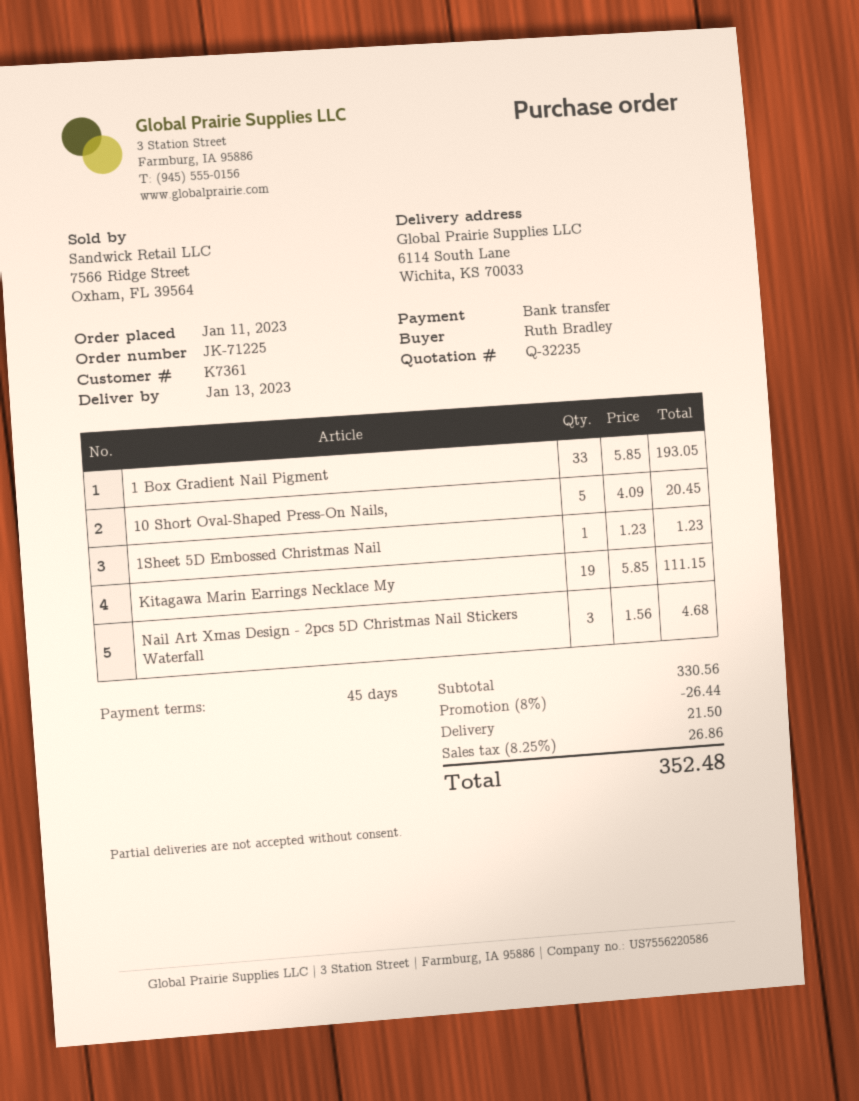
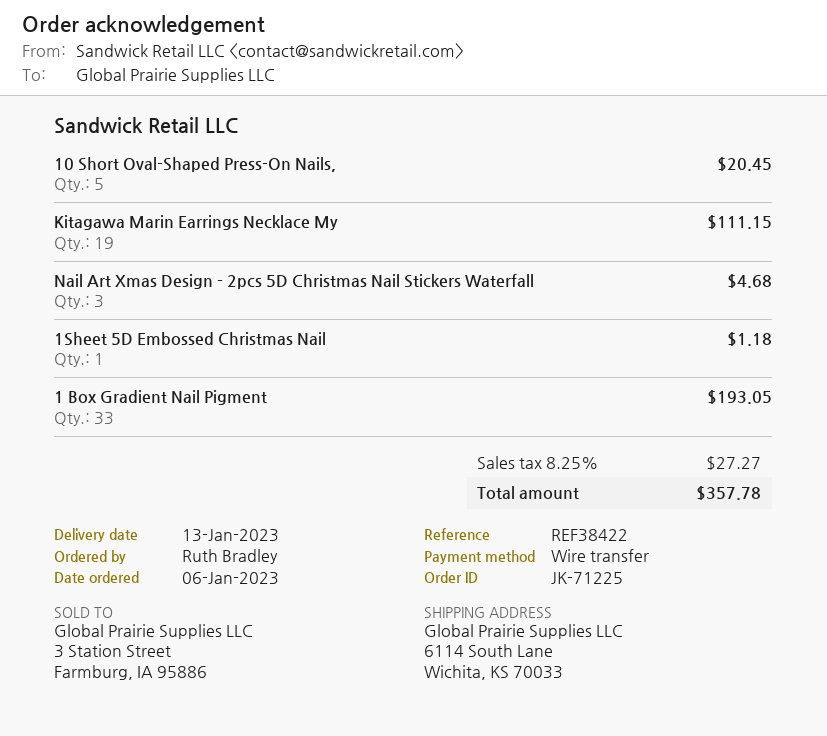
order date: 2023-01-11 -> 2023-01-06
1Sheet 5D Embossed Christmas Nail: 1 for 1.23 -> 1 for 1.18
discount: 8% = 26.44 -> none
shipping: 21.50 -> none
tax: 8.25% = 26.86 -> 8.25% = 27.27
total: 352.48 -> 357.78

